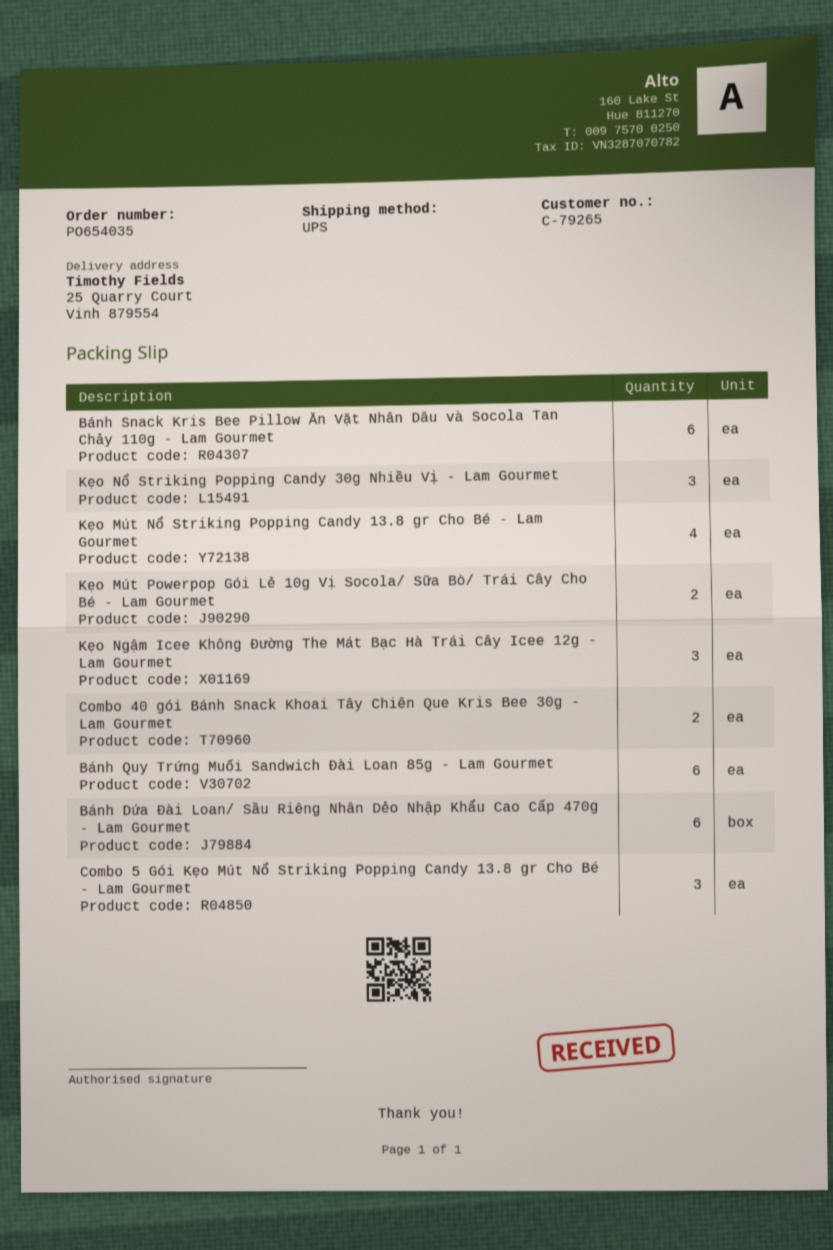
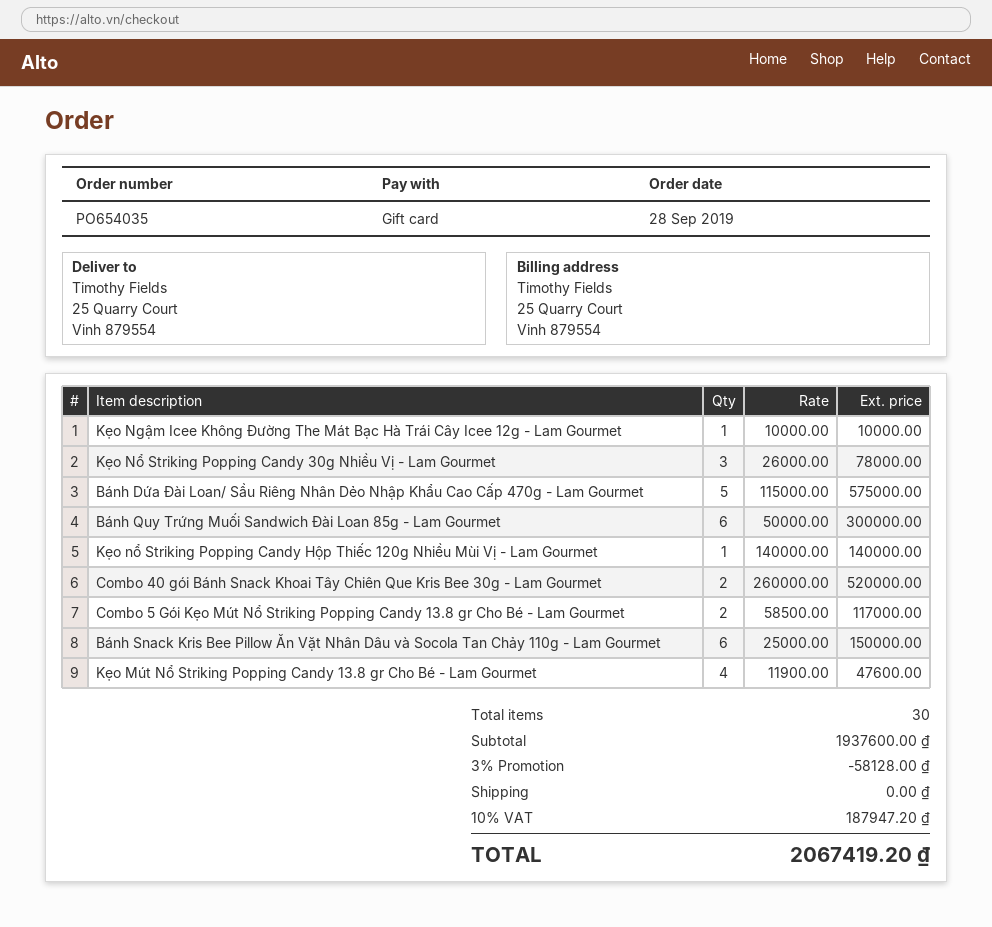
Kẹo Mút Powerpop Gói Lẻ 10g Vị Socola/ Sữa Bò/ Trái Cây Cho Bé - Lam Gourmet: 2 -> none
Kẹo Ngậm Icee Không Đường The Mát Bạc Hà Trái Cây Icee 12g - Lam Gourmet: 3 -> 1
Bánh Dứa Đài Loan/ Sầu Riêng Nhân Dẻo Nhập Khẩu Cao Cấp 470g - Lam Gourmet: 6 -> 5
Combo 5 Gói Kẹo Mút Nổ Striking Popping Candy 13.8 gr Cho Bé - Lam Gourmet: 3 -> 2
Kẹo nổ Striking Popping Candy Hộp Thiếc 120g Nhiều Mùi Vị - Lam Gourmet: none -> 1

